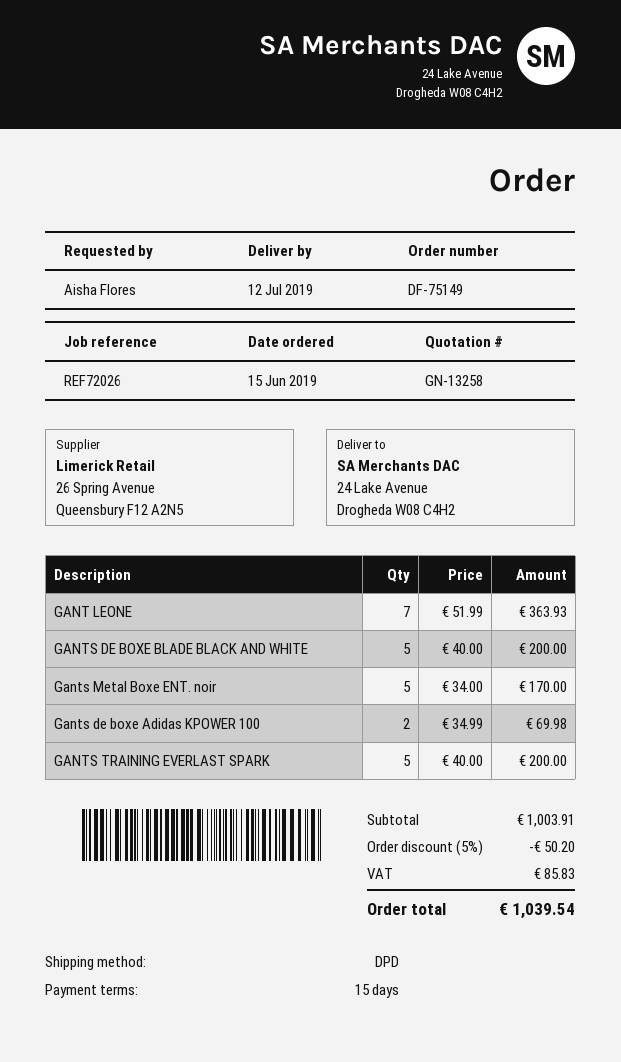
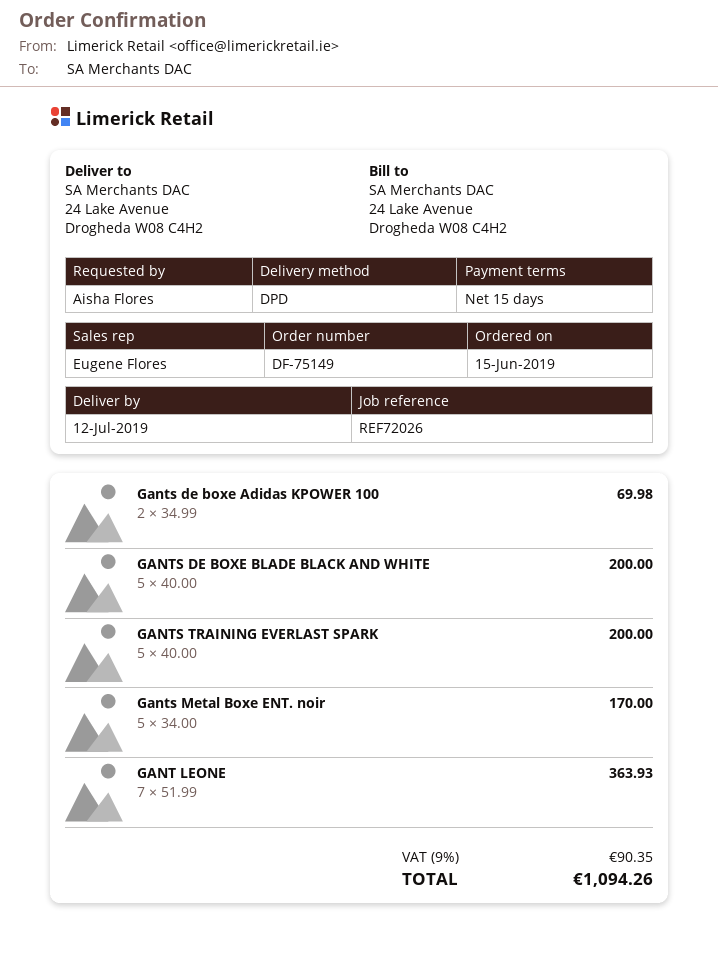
discount: 5% = 50.20 -> none
tax: 85.83 -> 90.35
total: 1039.54 -> 1094.26

